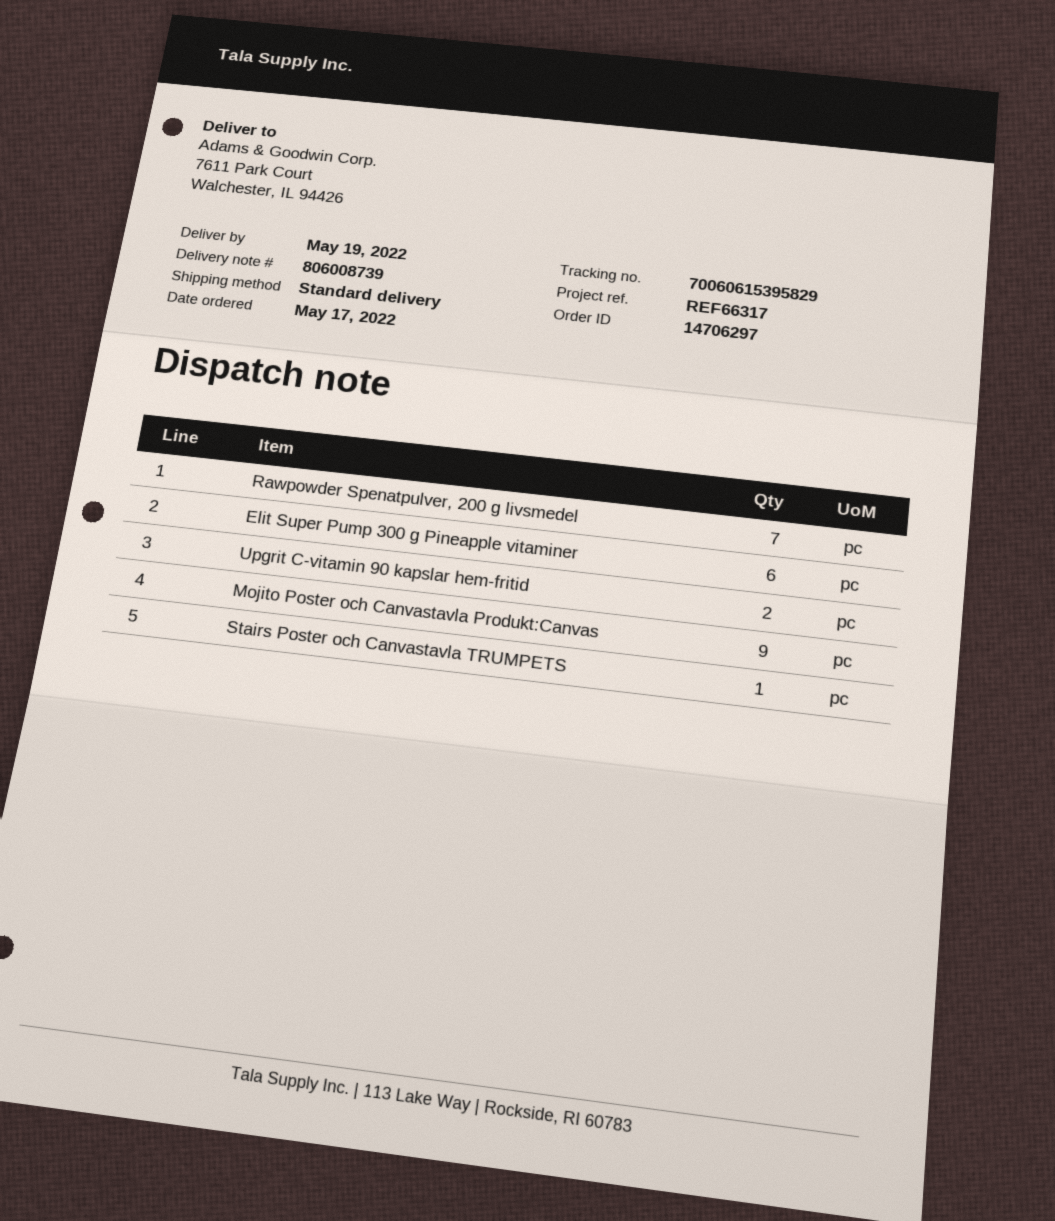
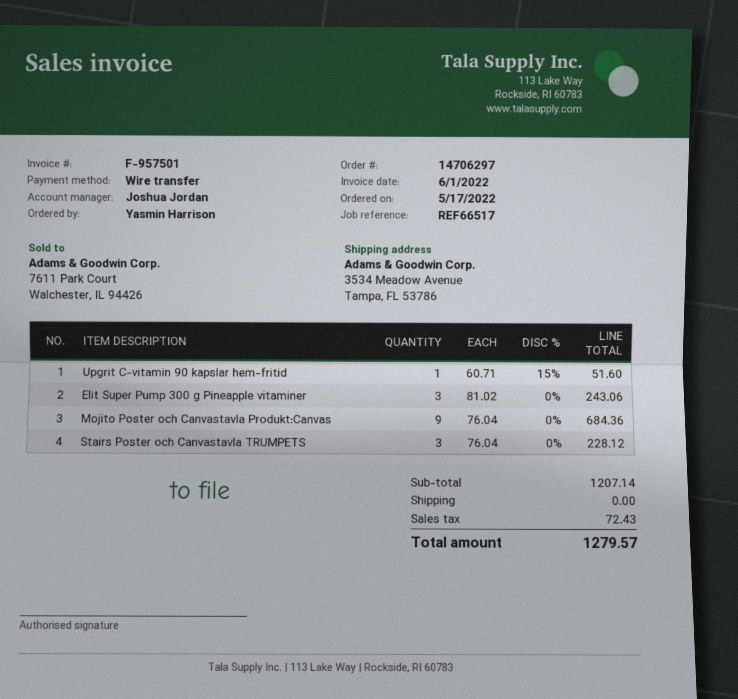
reference: REF66317 -> REF66517
ship to: 7611 Park Court, Walchester, IL 94426 -> 3534 Meadow Avenue, Tampa, FL 53786
Rawpowder Spenatpulver, 200 g livsmedel: 7 -> none
Elit Super Pump 300 g Pineapple vitaminer: 6 -> 3
Upgrit C-vitamin 90 kapslar hem-fritid: 2 -> 1
Stairs Poster och Canvastavla TRUMPETS: 1 -> 3

